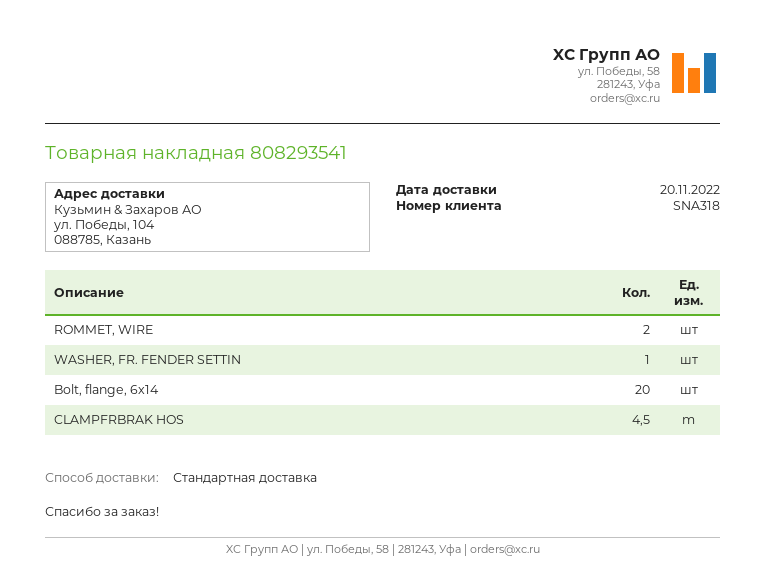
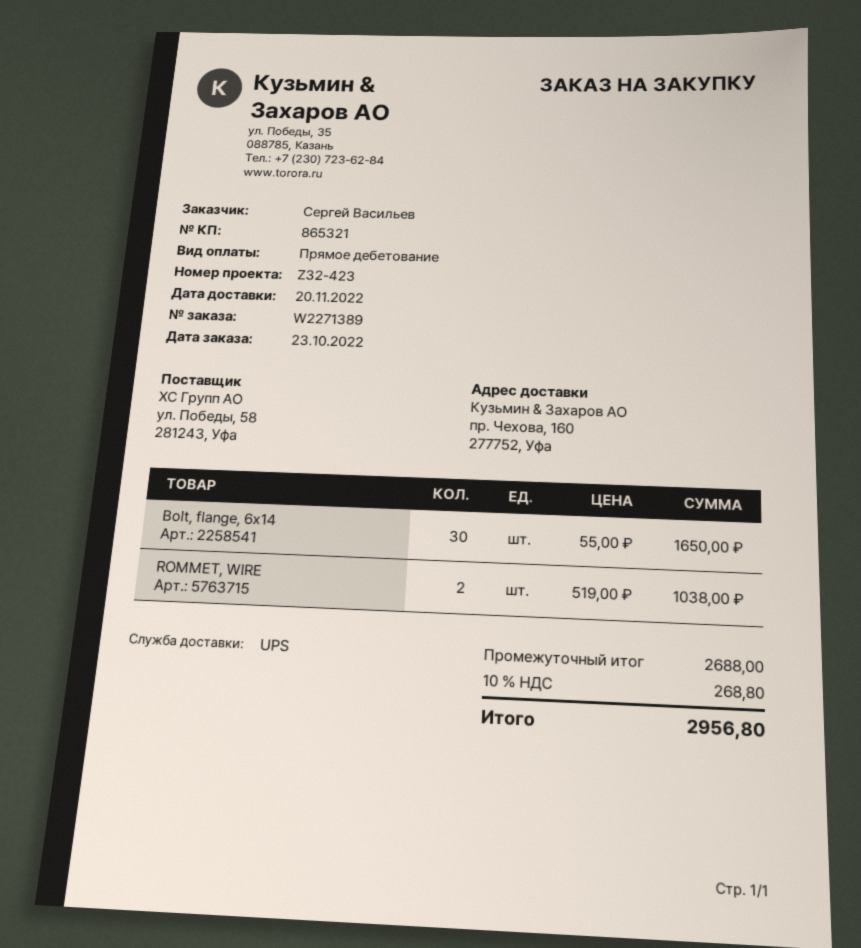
shipping method: standard -> UPS
ship to: ул. Победы, 104, 088785, Казань -> пр. Чехова, 160, 277752, Уфа
WASHER, FR. FENDER SETTIN: 1 -> none
Bolt, flange, 6x14: 20 -> 30
CLAMPFRBRAK HOS: 4.5 -> none

